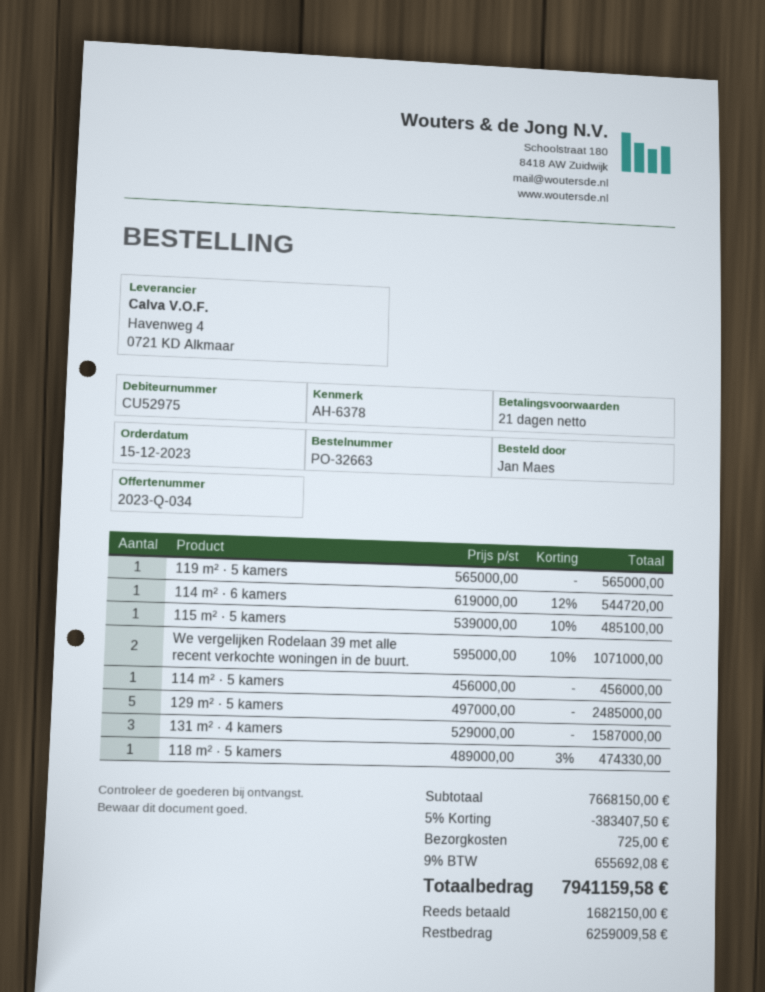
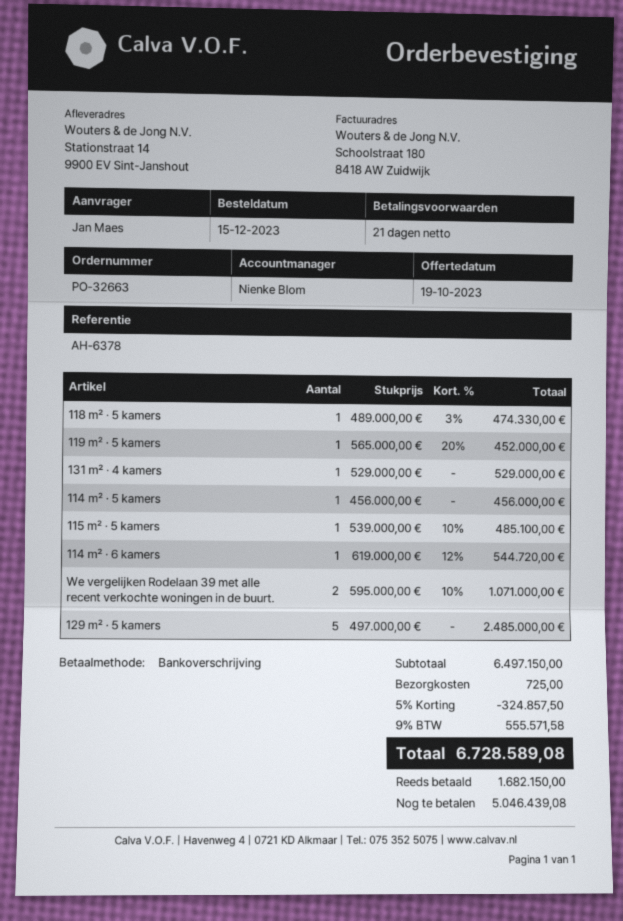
119 m² · 5 kamers: 1 x 565000.00 = 565000.00 -> 1 x 565000.00 - 20% = 452000.00
131 m² · 4 kamers: 3 x 529000.00 = 1587000.00 -> 1 x 529000.00 = 529000.00
subtotal: 7668150.00 -> 6497150.00
discount: 5% = 383407.50 -> 5% = 324857.50
tax: 9% = 655692.08 -> 9% = 555571.58
total: 7941159.58 -> 6728589.08
balance: 6259009.58 -> 5046439.08

